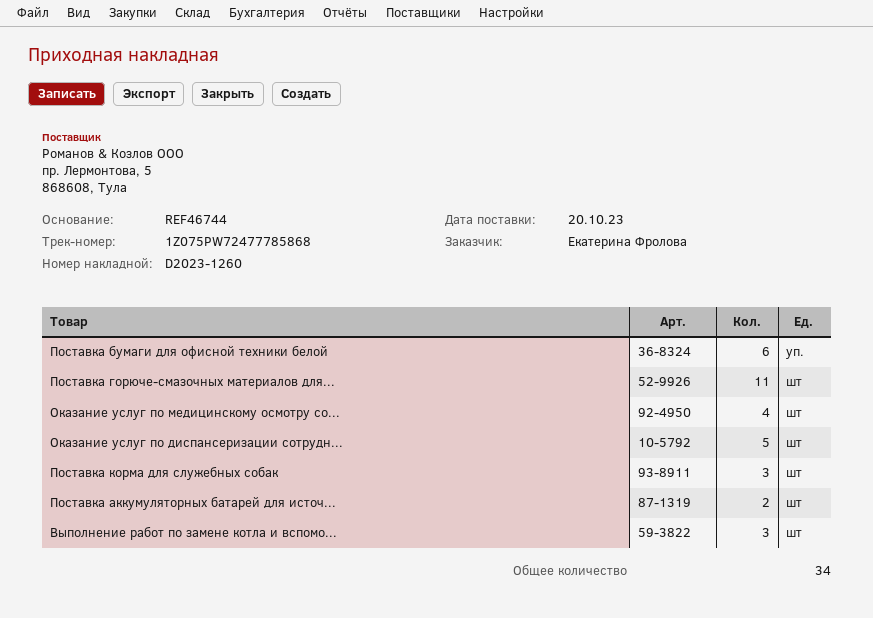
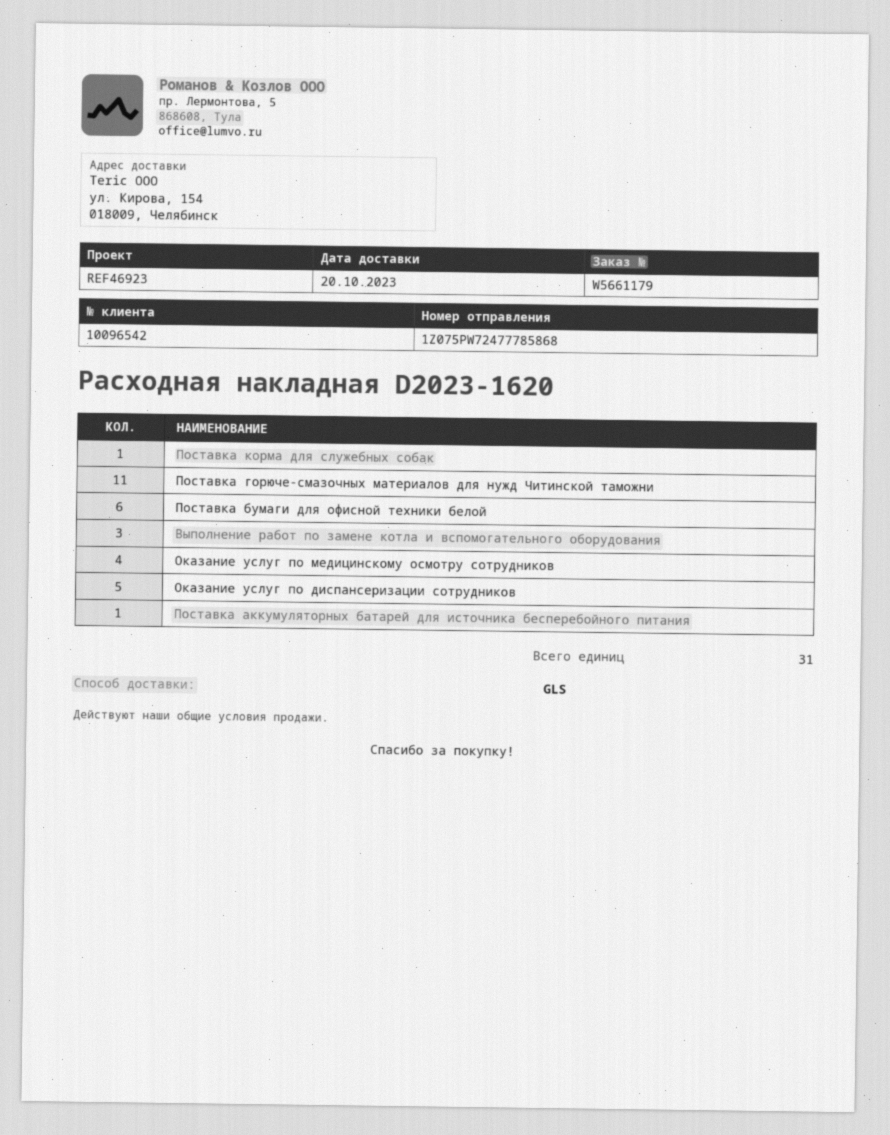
delivery note number: D2023-1260 -> D2023-1620
reference: REF46744 -> REF46923
Поставка корма для служебных собак: 3 -> 1
Поставка аккумуляторных батарей для источ...: 2 -> 1
total quantity: 34 -> 31

